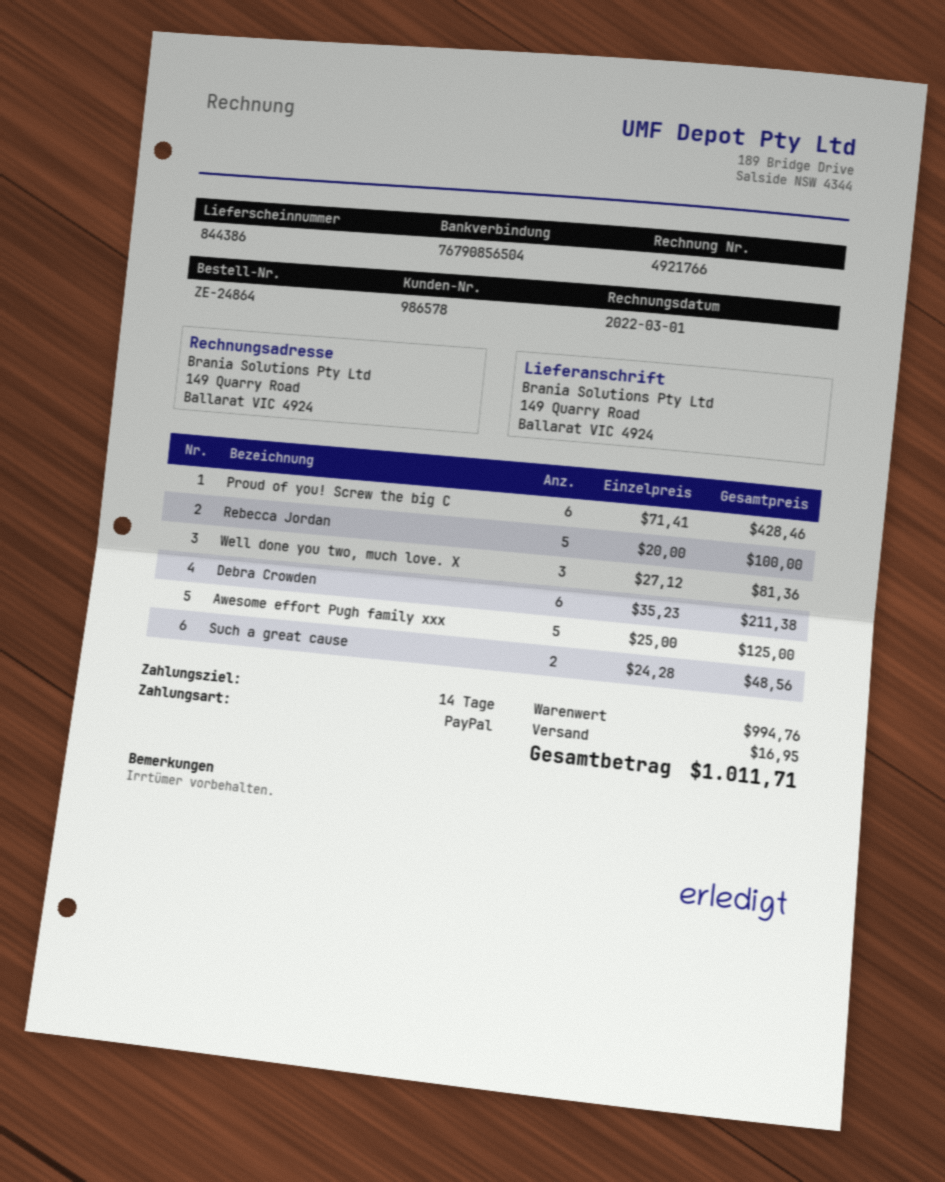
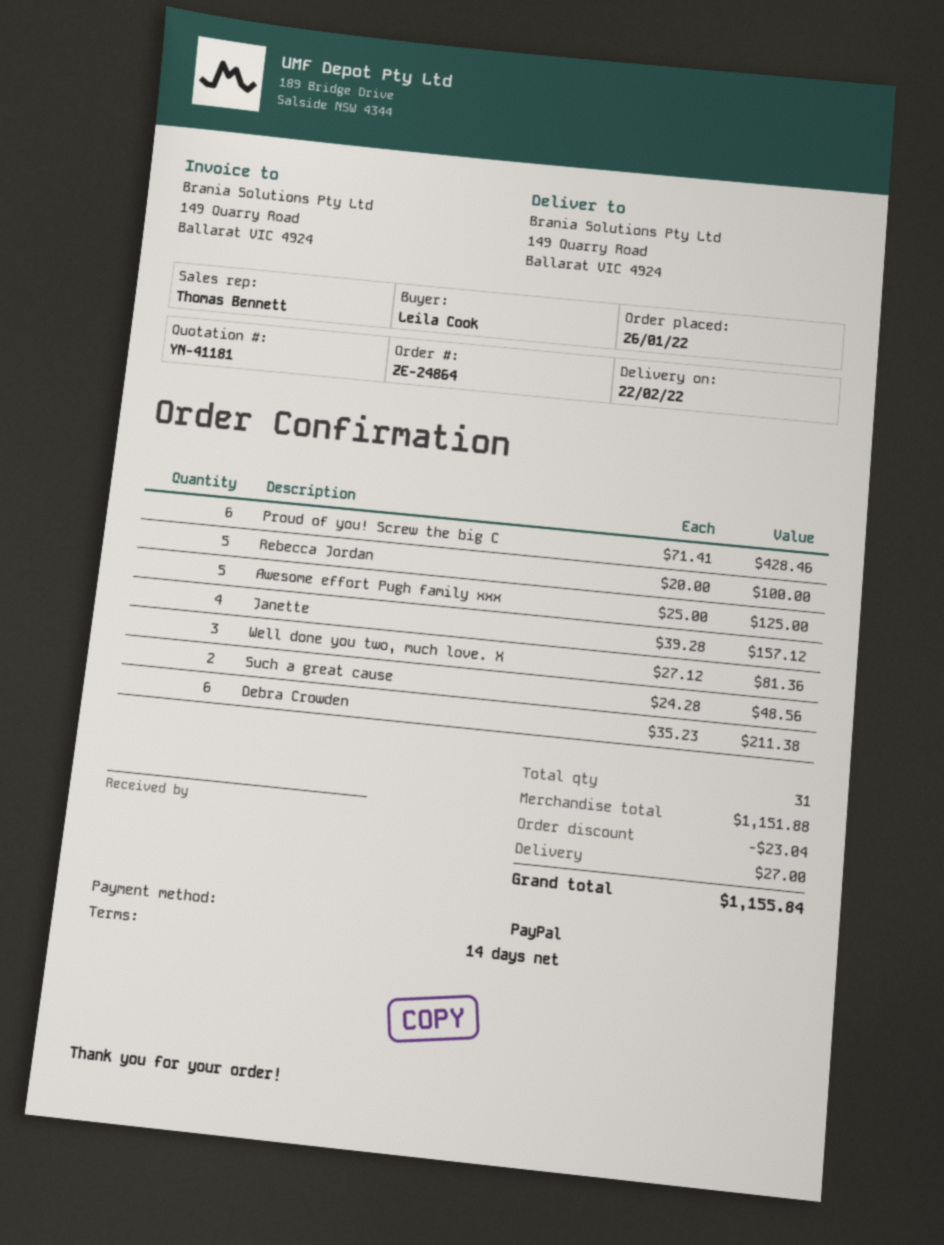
Janette: none -> 4 x 39.28 = 157.12
subtotal: 994.76 -> 1151.88
discount: none -> 23.04
shipping: 16.95 -> 27.00
total: 1011.71 -> 1155.84

